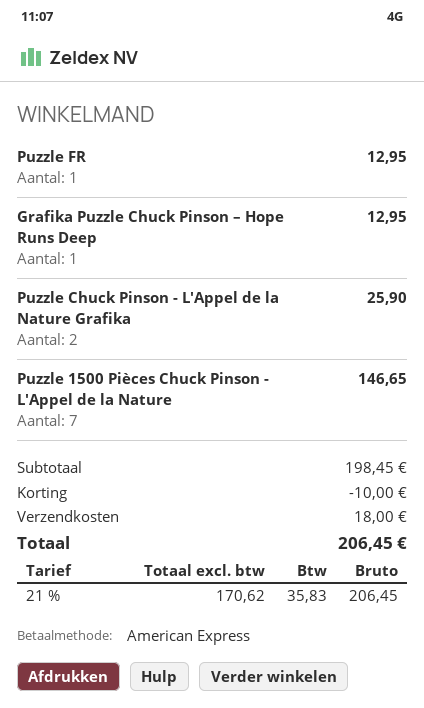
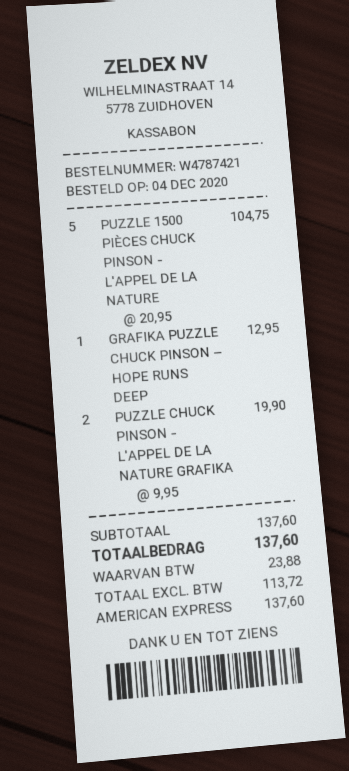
Puzzle FR: 1 for 12.95 -> none
Puzzle Chuck Pinson - L'Appel de la Nature Grafika: 2 for 25.90 -> 2 for 19.90
Puzzle 1500 Pièces Chuck Pinson - L'Appel de la Nature: 7 for 146.65 -> 5 for 104.75
subtotal: 198.45 -> 137.60
discount: 10.00 -> none
shipping: 18.00 -> none
net: 170.62 -> 113.72
tax: 35.83 -> 23.88
total: 206.45 -> 137.60

